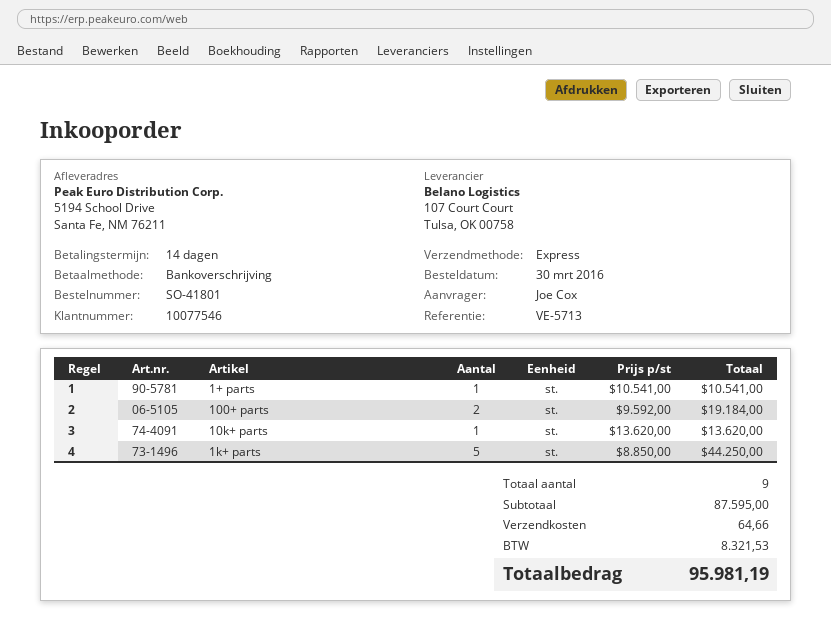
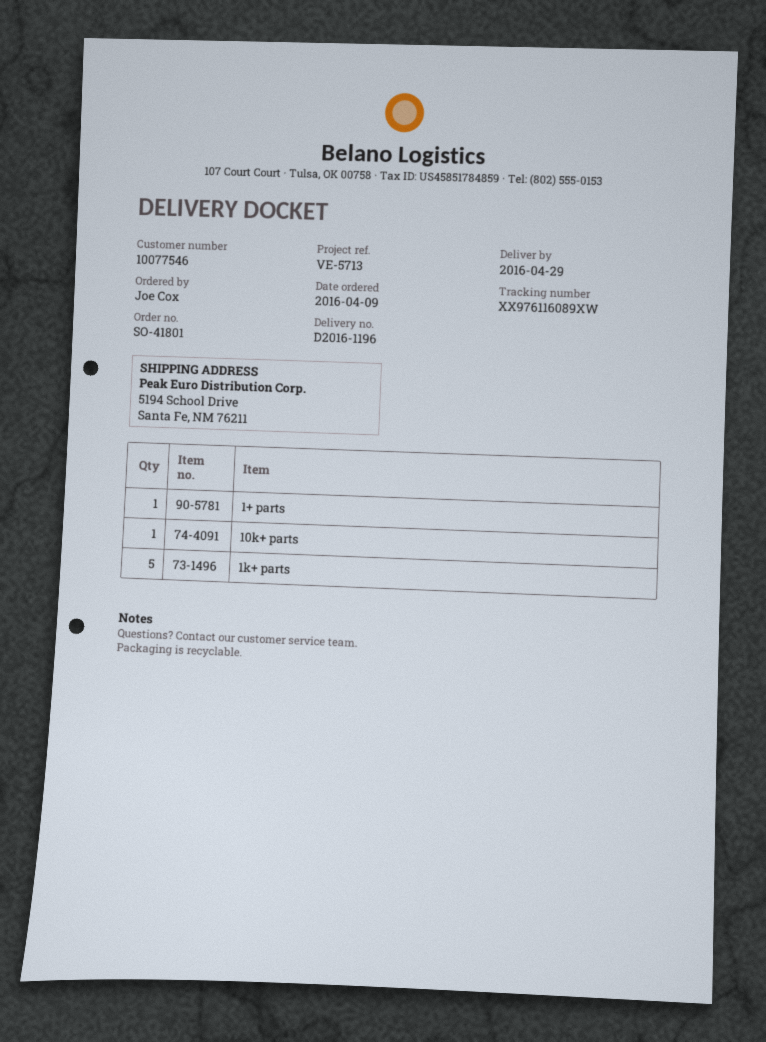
order date: 2016-03-30 -> 2016-04-09
100+ parts: 2 -> none

